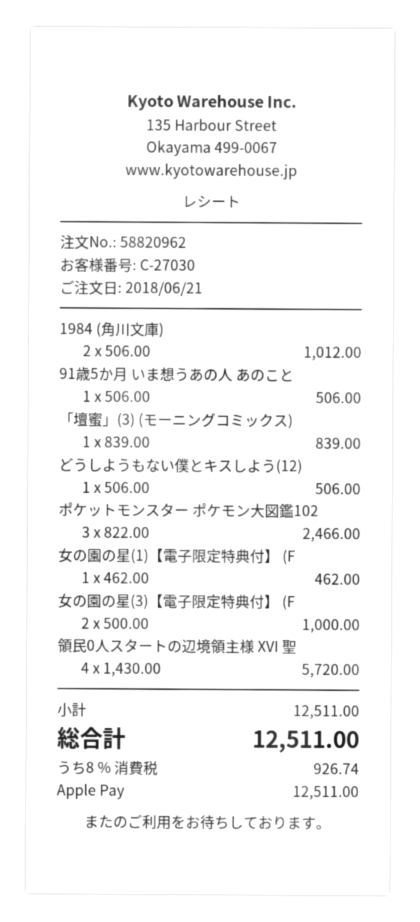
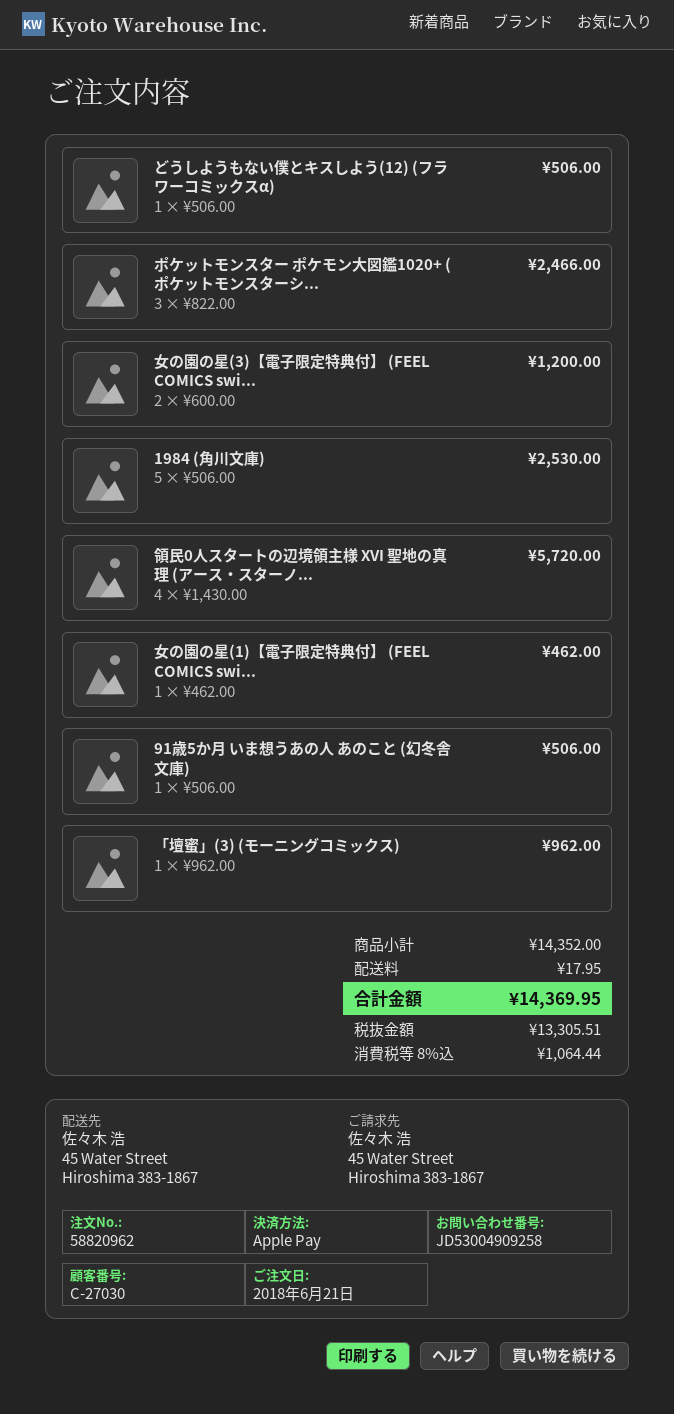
1984 (角川文庫): 2 x 506.00 = 1012.00 -> 5 x 506.00 = 2530.00
「壇蜜」(3) (モーニングコミックス): 1 x 839.00 = 839.00 -> 1 x 962.00 = 962.00
女の園の星(3)【電子限定特典付】 (F: 2 x 500.00 = 1000.00 -> 2 x 600.00 = 1200.00
subtotal: 12511.00 -> 14352.00
shipping: none -> 17.95
tax: 8% = 926.74 -> 8% = 1064.44
total: 12511.00 -> 14369.95

